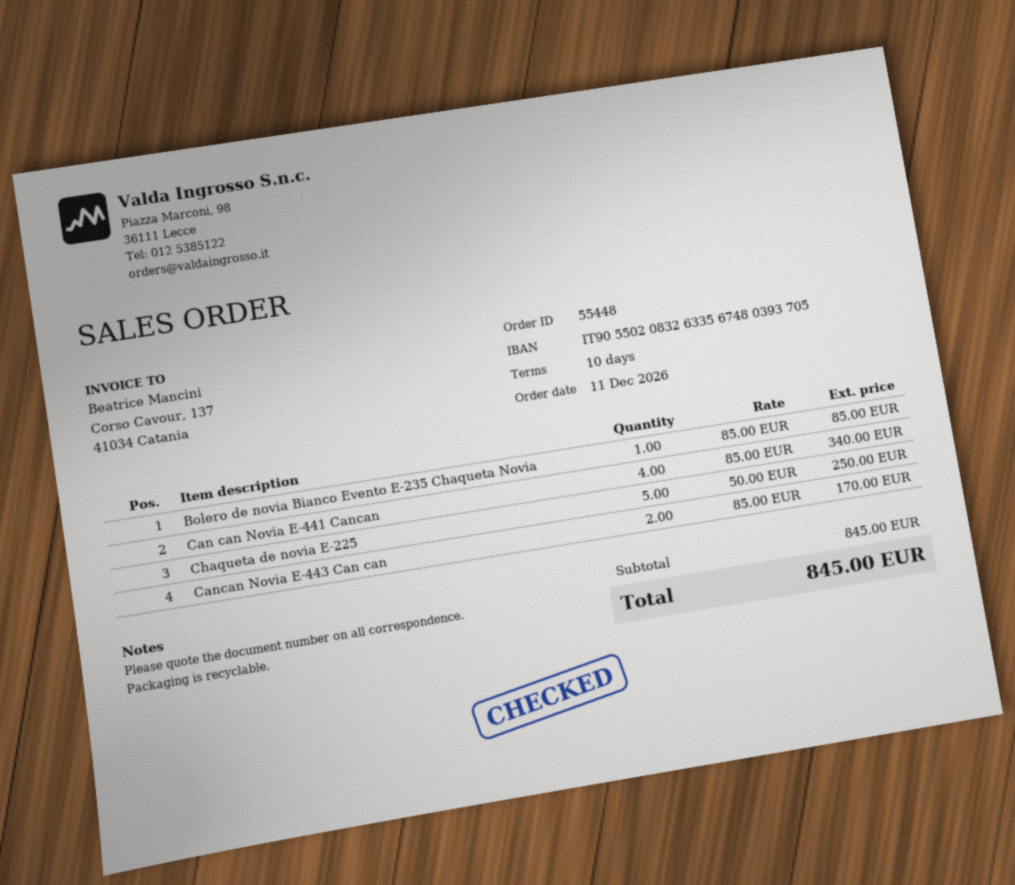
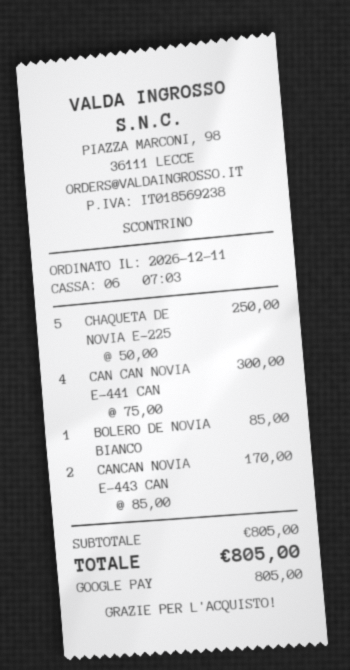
Can can Novia E-441 Cancan: 4 x 85.00 = 340.00 -> 4 x 75.00 = 300.00
subtotal: 845.00 -> 805.00
total: 845.00 -> 805.00

